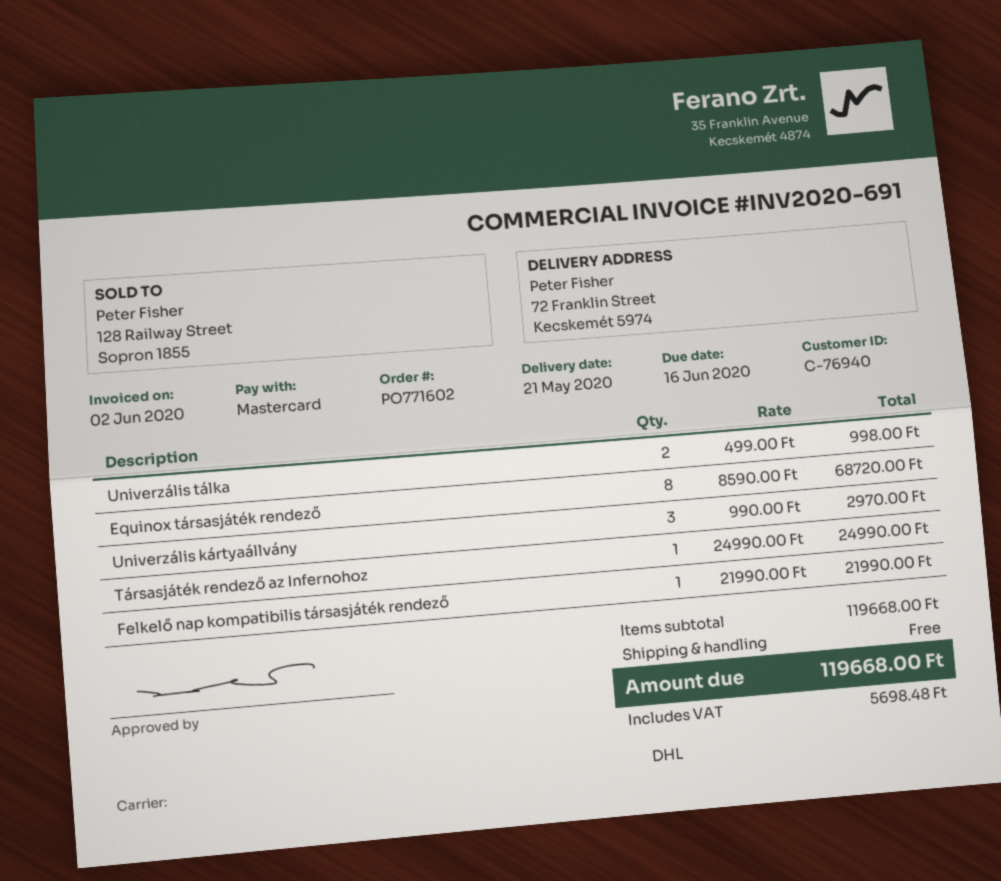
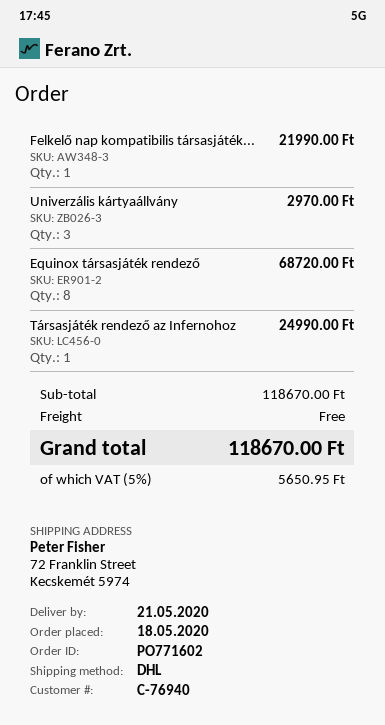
Univerzális tálka: 2 for 998.00 -> none
subtotal: 119668.00 -> 118670.00
tax: 5698.48 -> 5650.95
total: 119668.00 -> 118670.00

